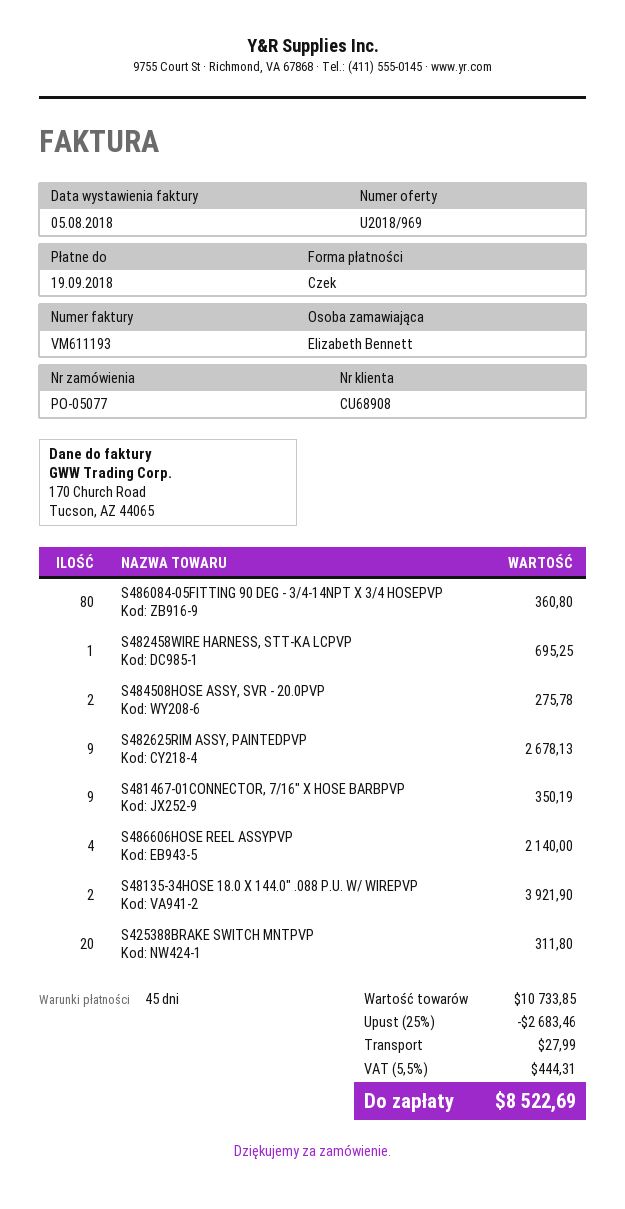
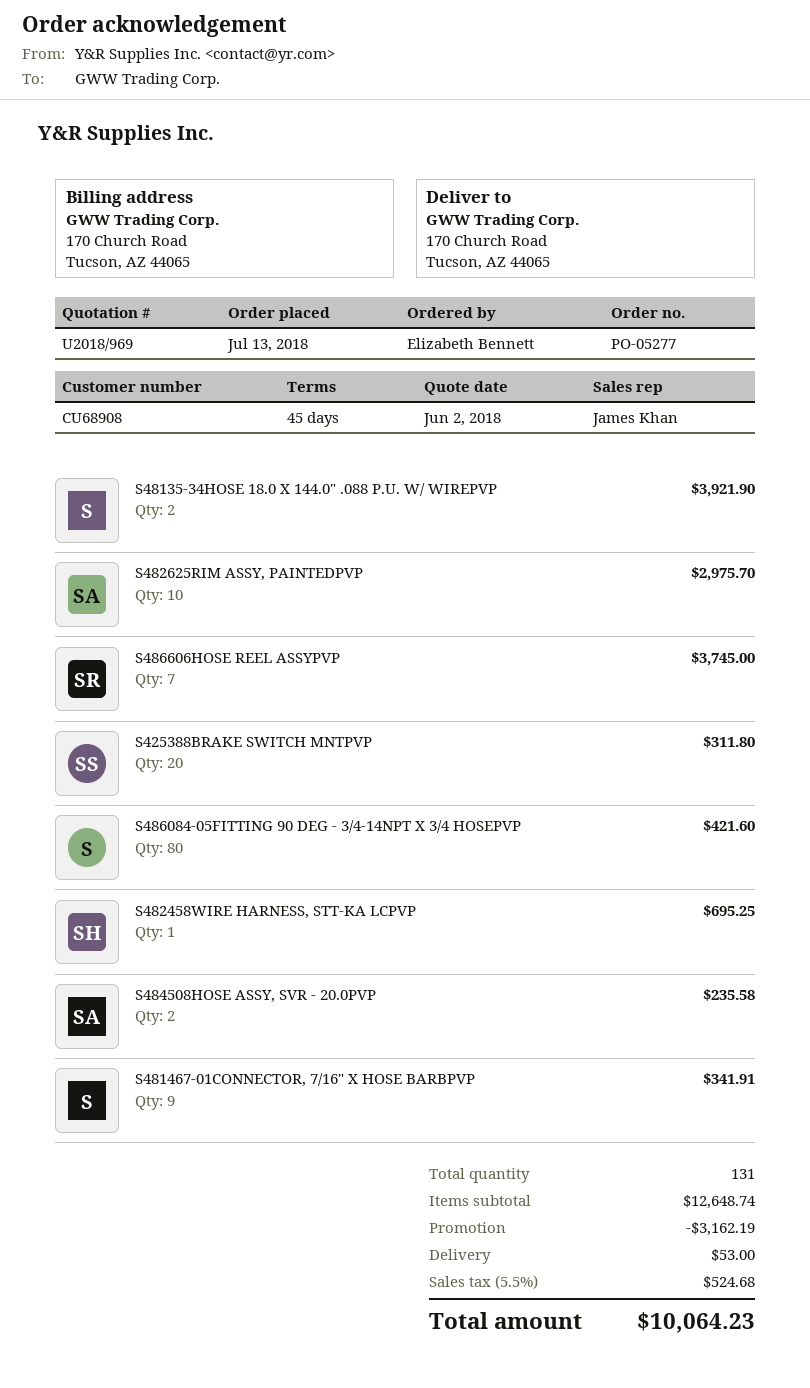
order number: PO-05077 -> PO-05277
S486084-05FITTING 90 DEG - 3/4-14NPT X 3/4 HOSEPVP: 80 for 360.80 -> 80 for 421.60
S484508HOSE ASSY, SVR - 20.0PVP: 2 for 275.78 -> 2 for 235.58
S482625RIM ASSY, PAINTEDPVP: 9 for 2678.13 -> 10 for 2975.70
S481467-01CONNECTOR, 7/16" X HOSE BARBPVP: 9 for 350.19 -> 9 for 341.91
S486606HOSE REEL ASSYPVP: 4 for 2140.00 -> 7 for 3745.00
subtotal: 10733.85 -> 12648.74
discount: 2683.46 -> 3162.19
shipping: 27.99 -> 53.00
tax: 5.5% = 444.31 -> 5.5% = 524.68
total: 8522.69 -> 10064.23

